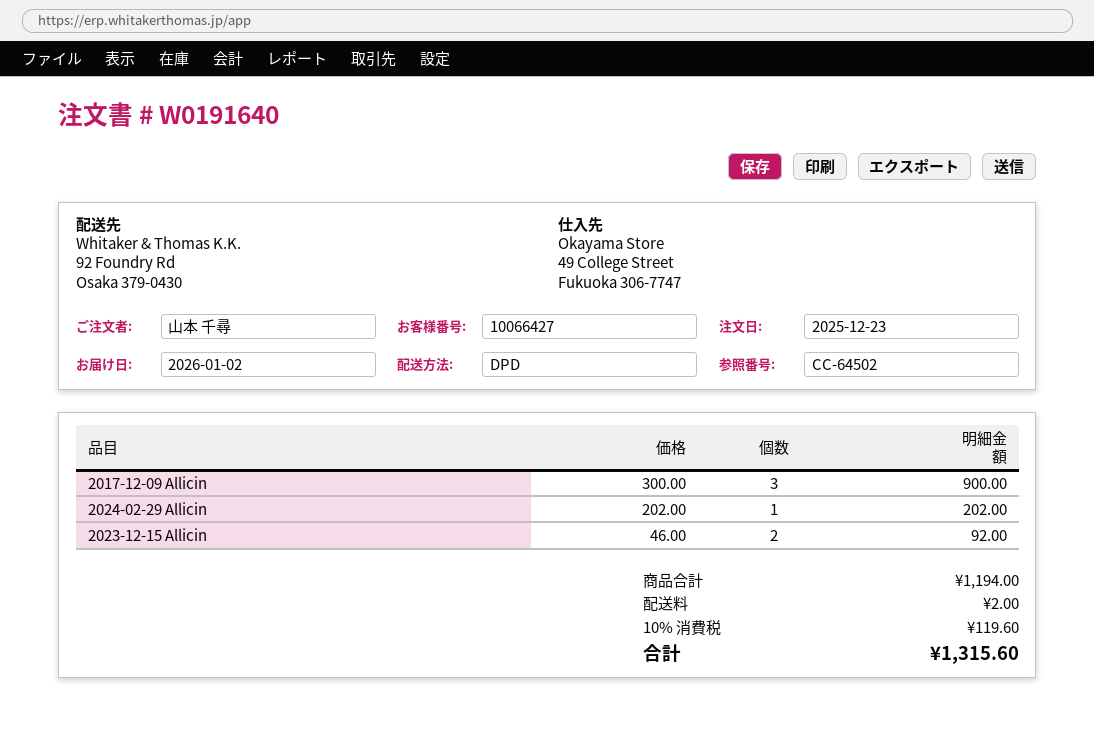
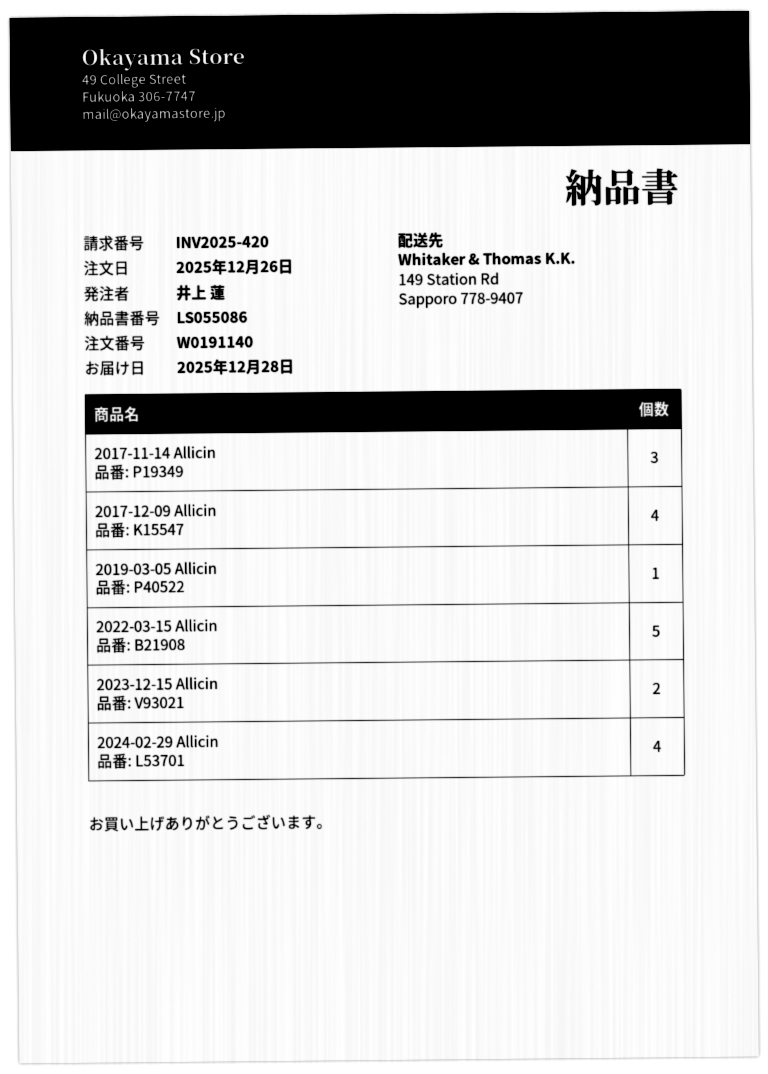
order number: W0191640 -> W0191140
order date: 2025-12-23 -> 2025-12-26
delivery date: 2026-01-02 -> 2025-12-28
ordered by: 山本 千尋 -> 井上 蓮
ship to: 92 Foundry Rd, Osaka 379-0430 -> 149 Station Rd, Sapporo 778-9407
2017-12-09 Allicin: 3 -> 4
2024-02-29 Allicin: 1 -> 4
2017-11-14 Allicin: none -> 3
2019-03-05 Allicin: none -> 1
2022-03-15 Allicin: none -> 5

